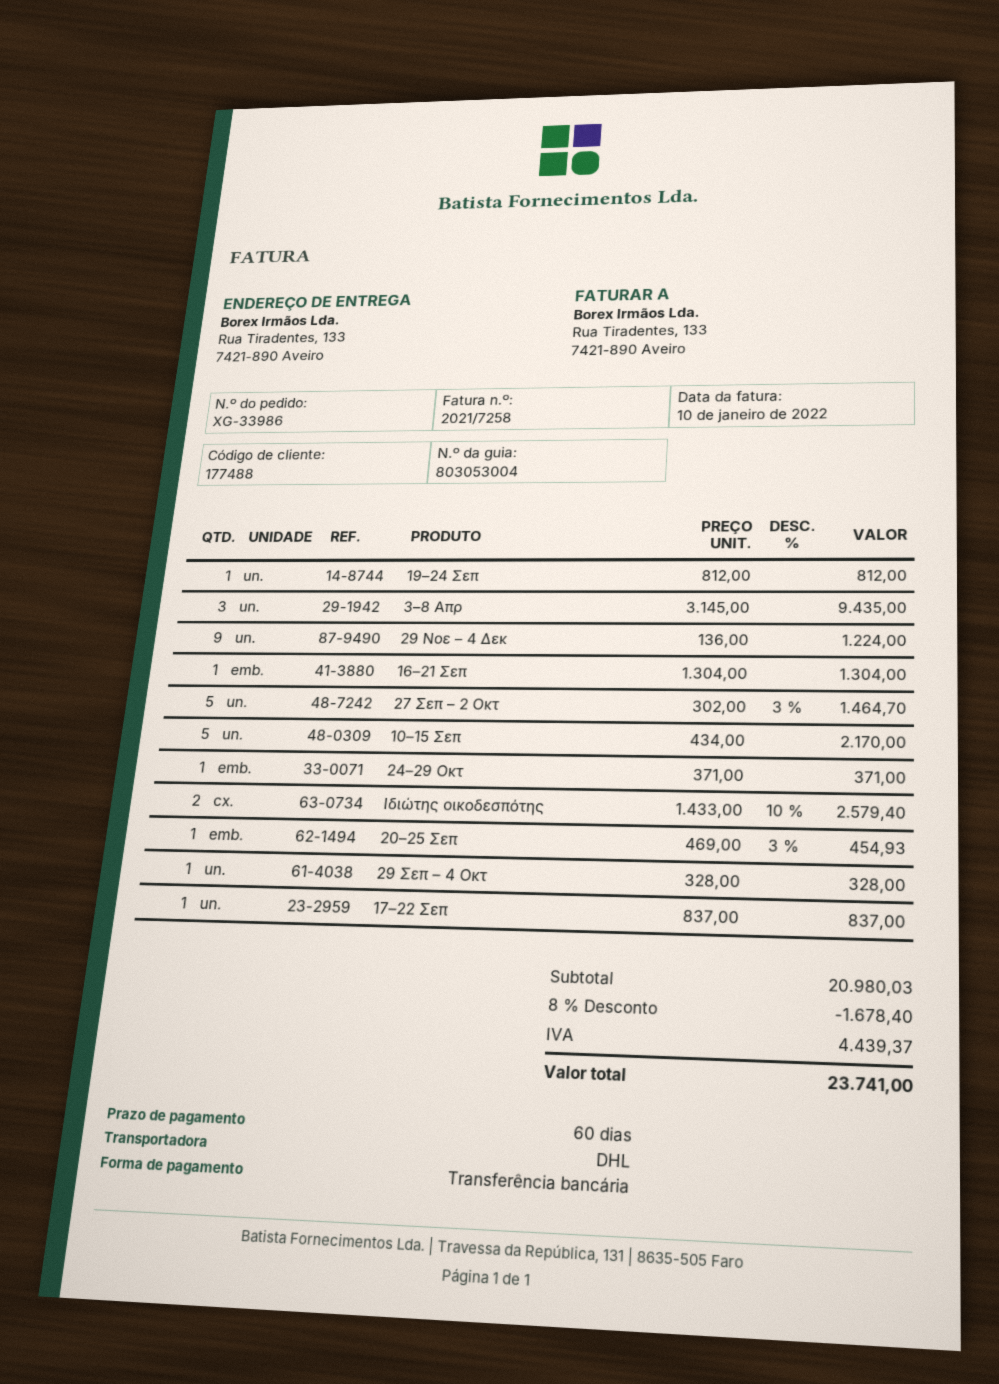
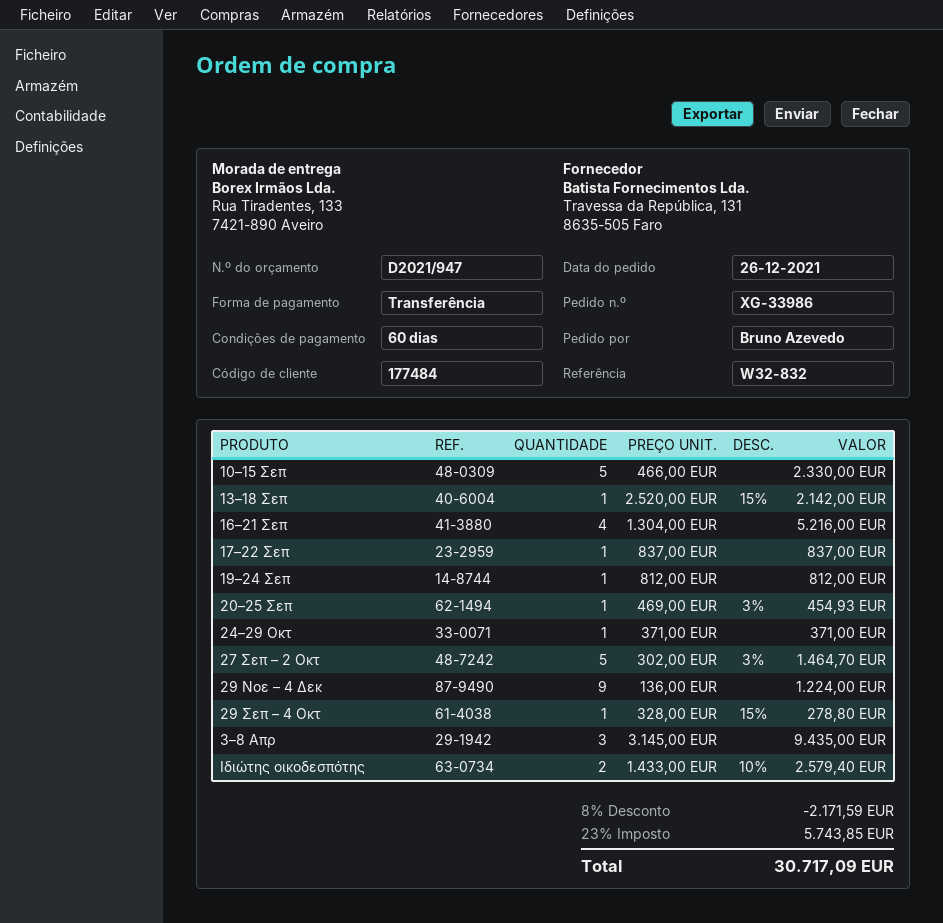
customer number: 177488 -> 177484
16–21 Σεπ: 1 x 1304.00 = 1304.00 -> 4 x 1304.00 = 5216.00
10–15 Σεπ: 5 x 434.00 = 2170.00 -> 5 x 466.00 = 2330.00
29 Σεπ – 4 Οκτ: 1 x 328.00 = 328.00 -> 1 x 328.00 - 15% = 278.80
13–18 Σεπ: none -> 1 x 2520.00 - 15% = 2142.00
discount: 8% = 1678.40 -> 8% = 2171.59
tax: 4439.37 -> 5743.85
total: 23741.00 -> 30717.09

